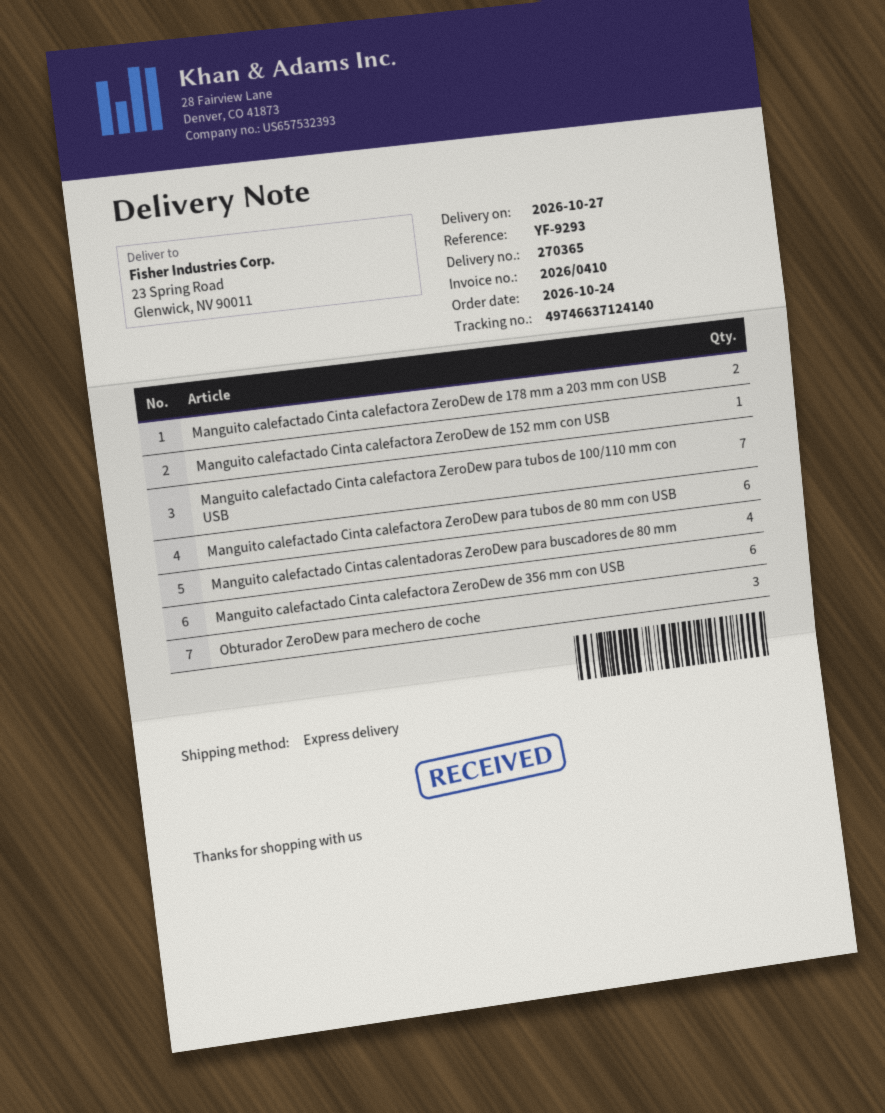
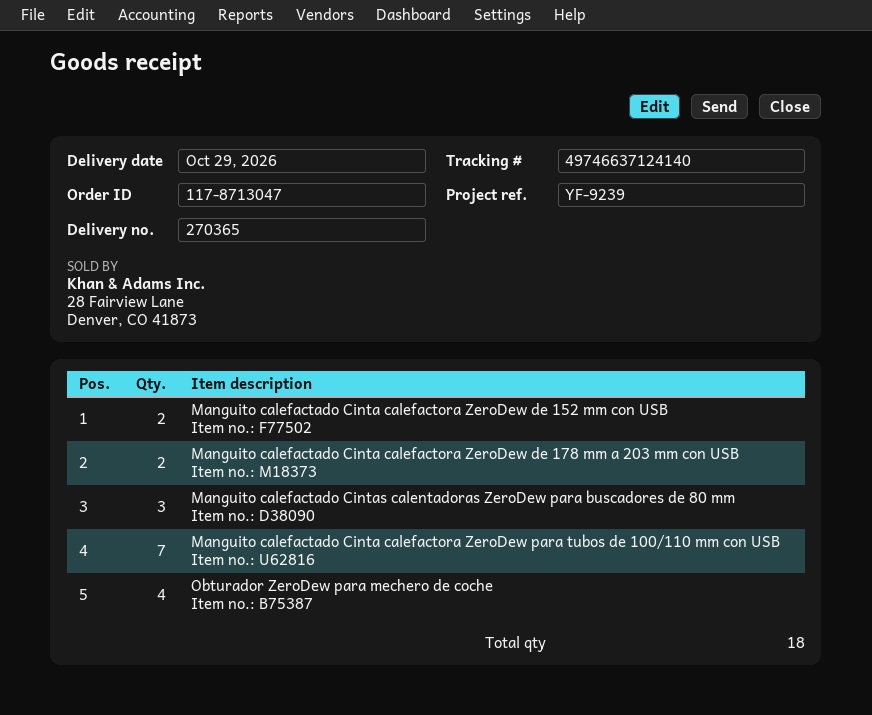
delivery date: 2026-10-27 -> 2026-10-29
reference: YF-9293 -> YF-9239
Manguito calefactado Cinta calefactora ZeroDew de 152 mm con USB: 1 -> 2
Manguito calefactado Cinta calefactora ZeroDew para tubos de 80 mm con USB: 6 -> none
Manguito calefactado Cintas calentadoras ZeroDew para buscadores de 80 mm: 4 -> 3
Manguito calefactado Cinta calefactora ZeroDew de 356 mm con USB: 6 -> none
Obturador ZeroDew para mechero de coche: 3 -> 4

